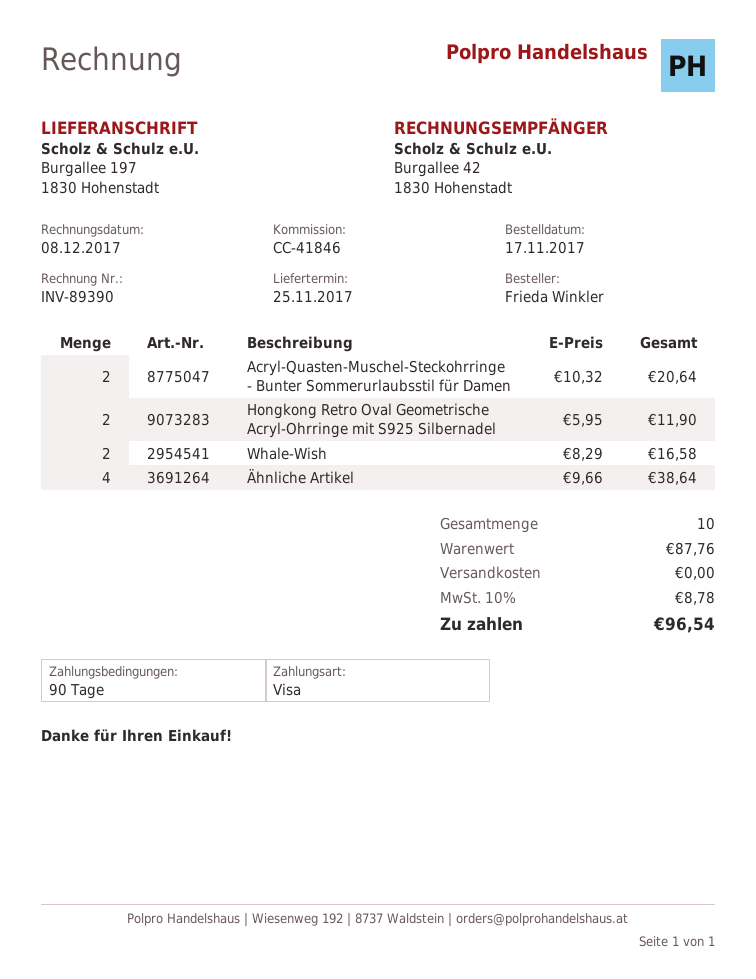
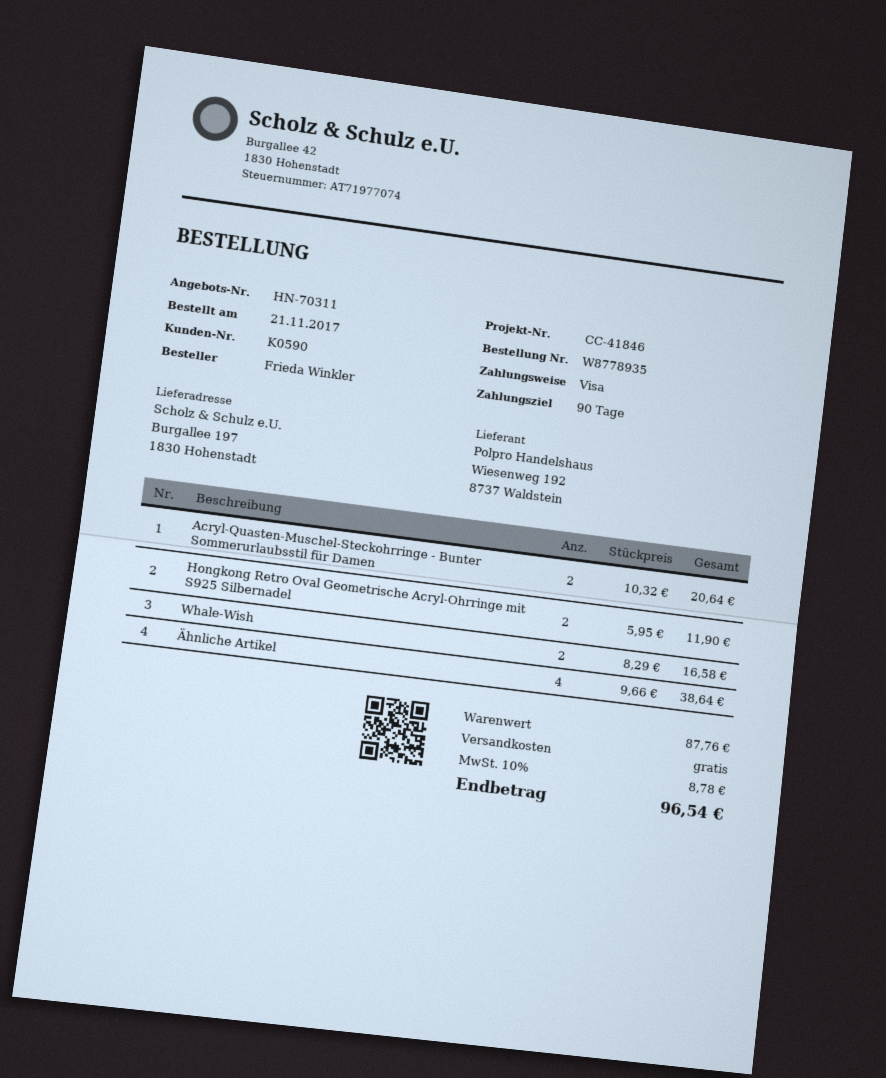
order date: 2017-11-17 -> 2017-11-21

